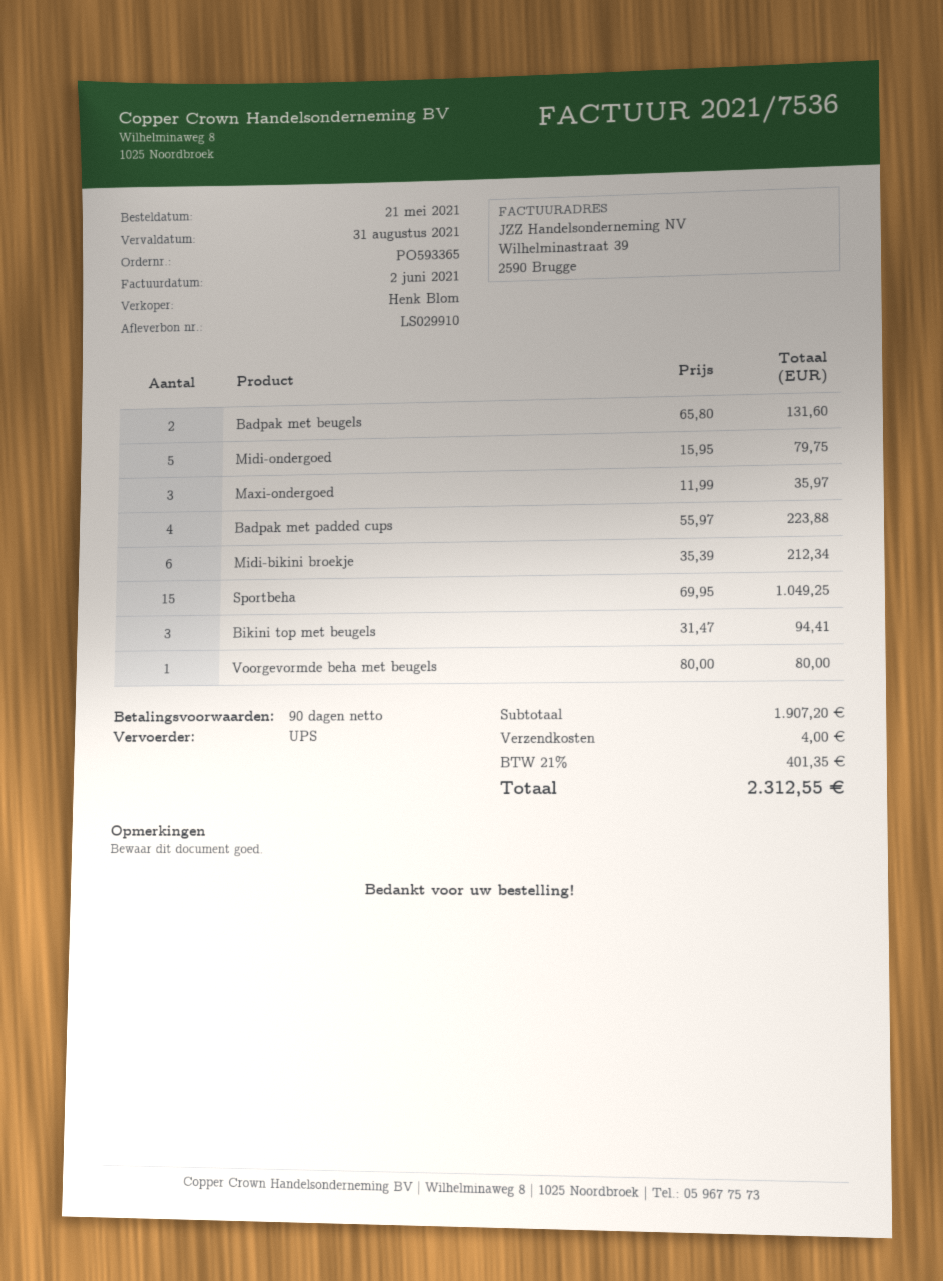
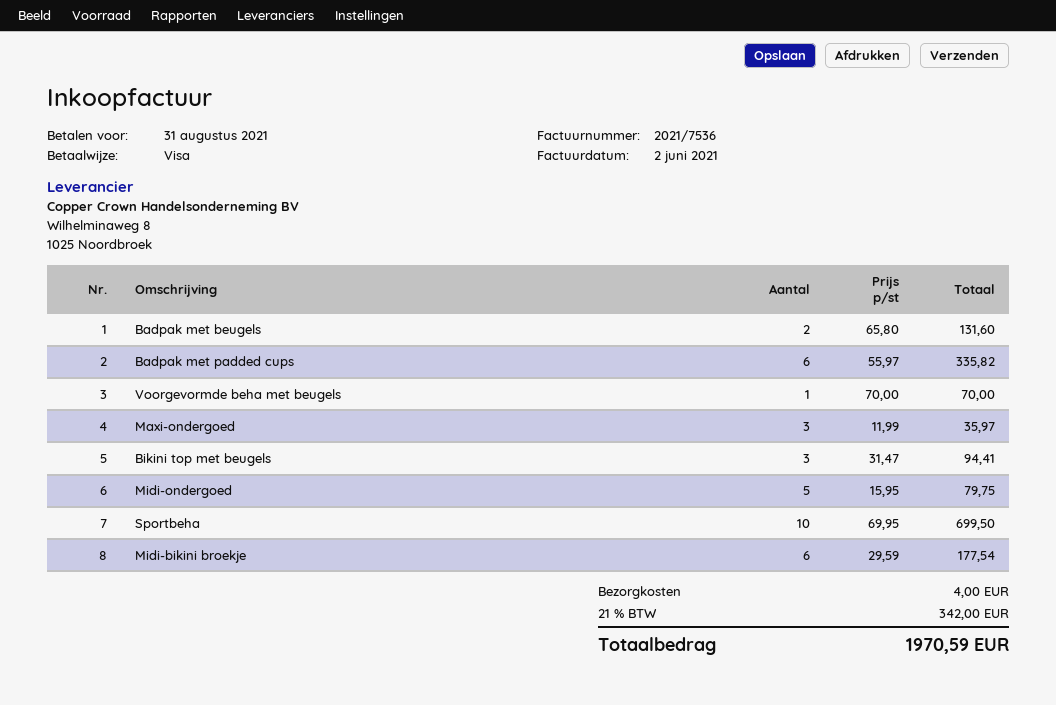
Badpak met padded cups: 4 x 55.97 = 223.88 -> 6 x 55.97 = 335.82
Midi-bikini broekje: 6 x 35.39 = 212.34 -> 6 x 29.59 = 177.54
Sportbeha: 15 x 69.95 = 1049.25 -> 10 x 69.95 = 699.50
Voorgevormde beha met beugels: 1 x 80.00 = 80.00 -> 1 x 70.00 = 70.00
tax: 21% = 401.35 -> 21% = 342.00
total: 2312.55 -> 1970.59

